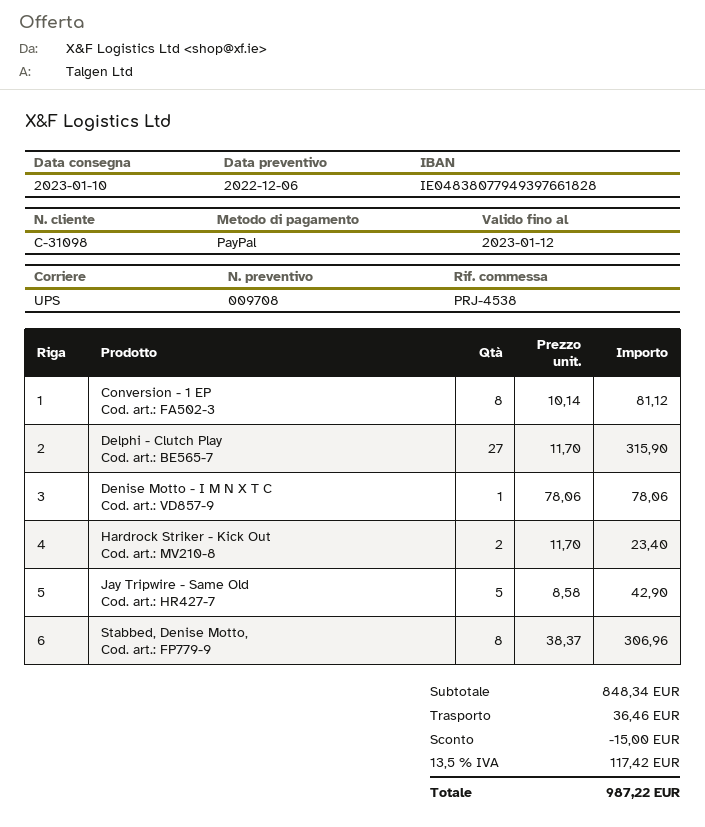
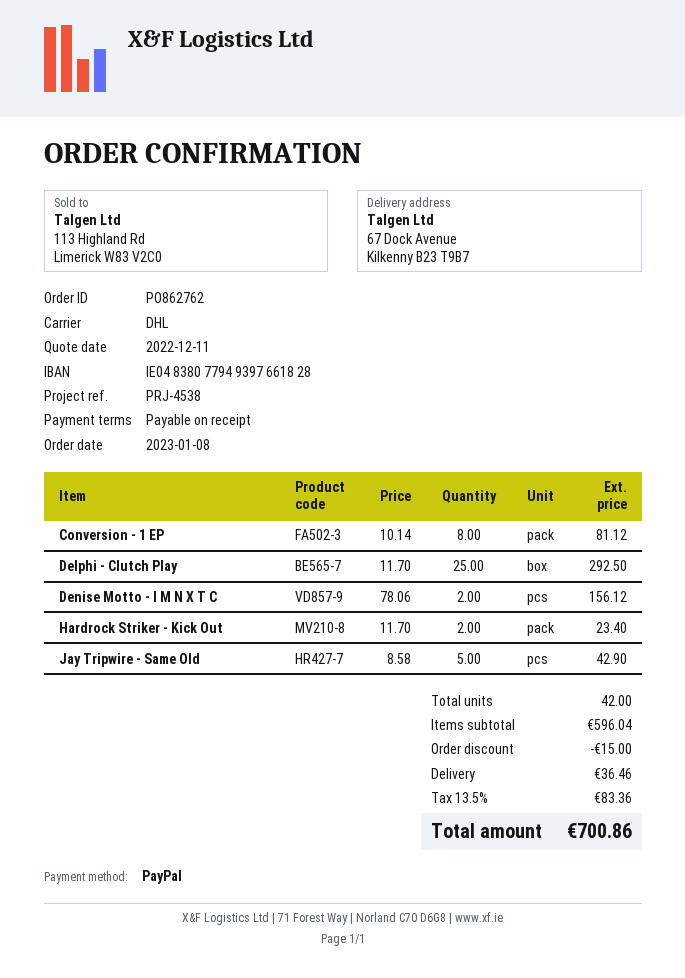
quote date: 2022-12-06 -> 2022-12-11
shipping method: UPS -> DHL
Delphi - Clutch Play: 27 x 11.70 = 315.90 -> 25 x 11.70 = 292.50
Denise Motto - I M N X T C: 1 x 78.06 = 78.06 -> 2 x 78.06 = 156.12
Stabbed, Denise Motto,: 8 x 38.37 = 306.96 -> none
subtotal: 848.34 -> 596.04
tax: 13.5% = 117.42 -> 13.5% = 83.36
total: 987.22 -> 700.86

